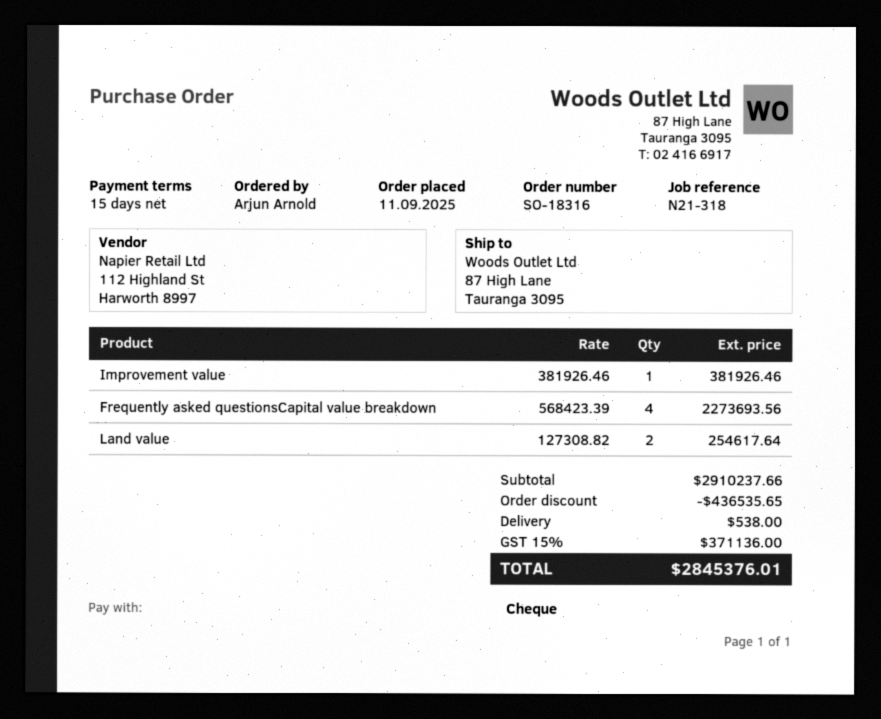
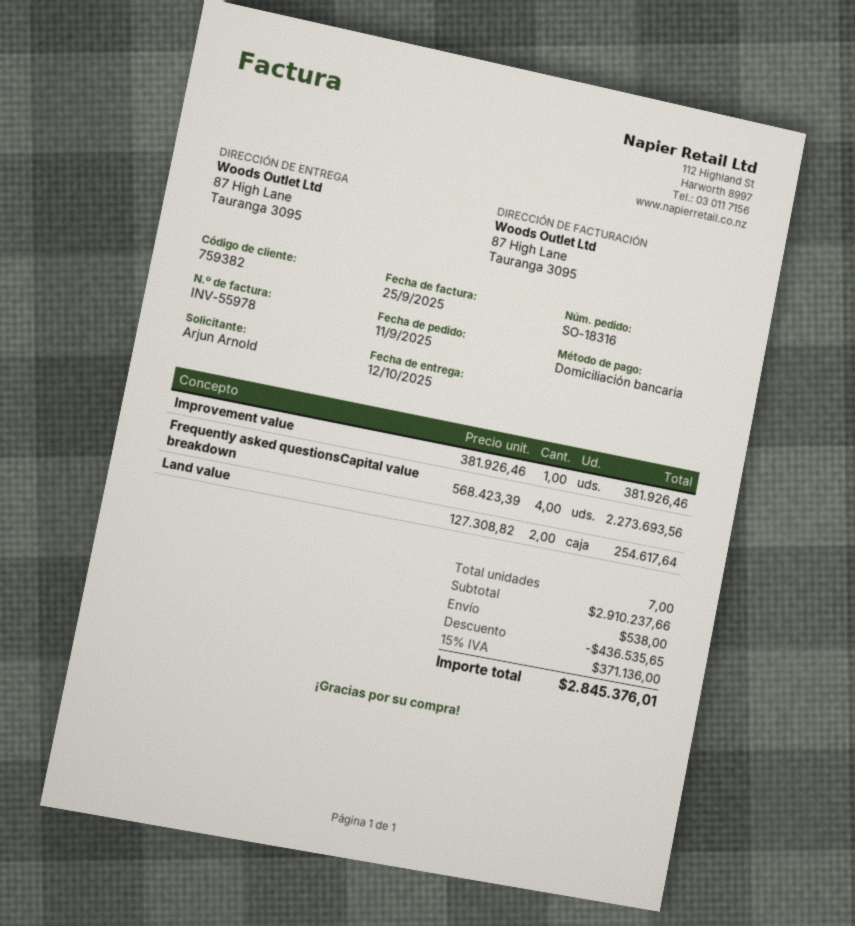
payment method: cheque -> direct debit

